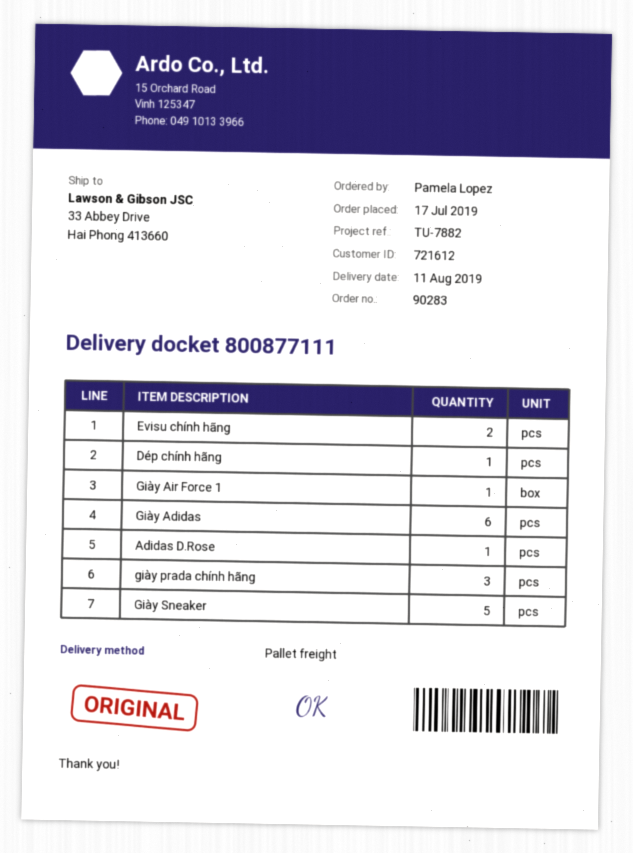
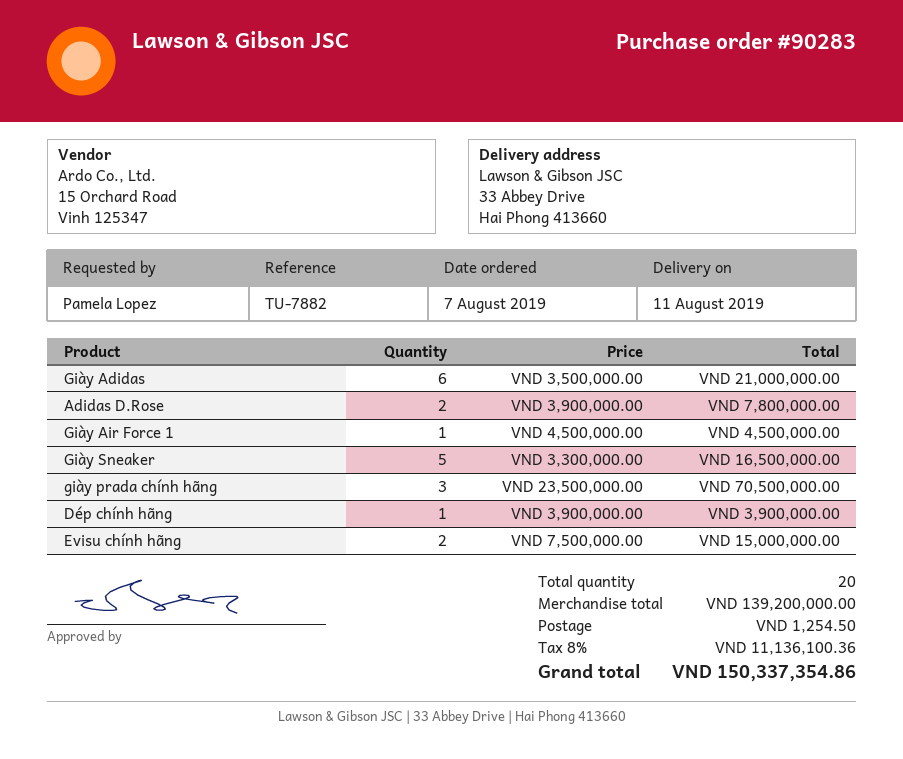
order date: 2019-07-17 -> 2019-08-07
Adidas D.Rose: 1 -> 2

